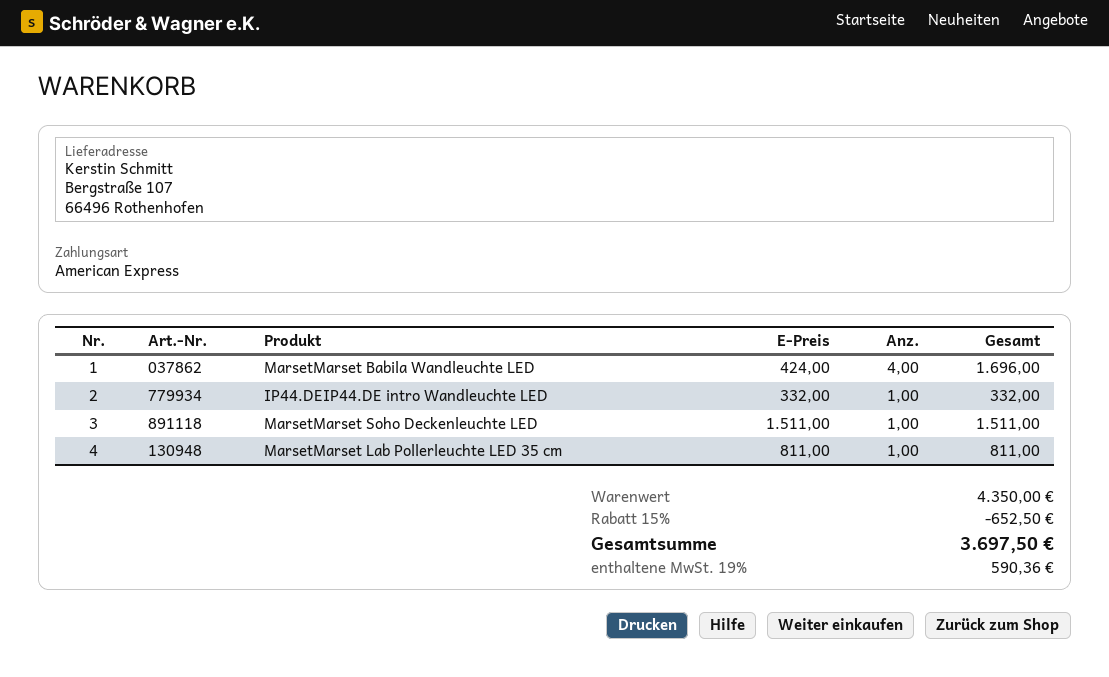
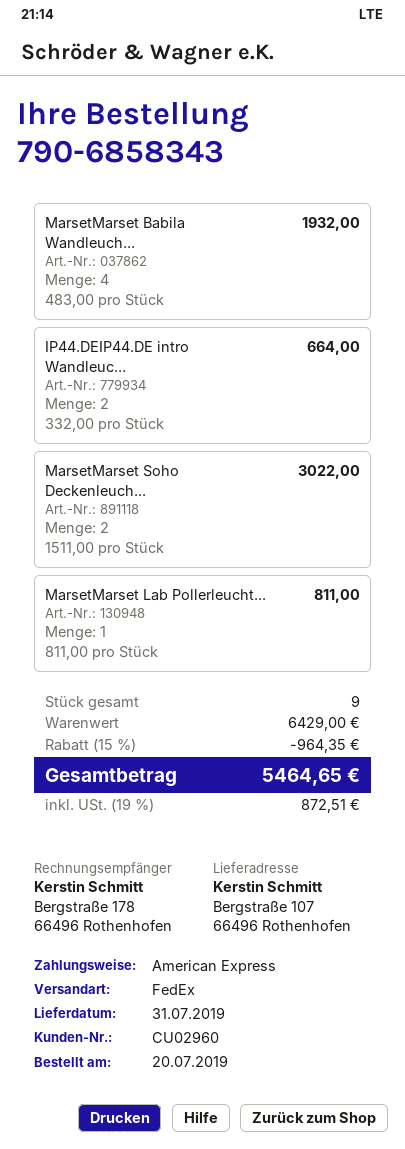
MarsetMarset Babila Wandleuchte LED: 4 x 424.00 = 1696.00 -> 4 x 483.00 = 1932.00
IP44.DEIP44.DE intro Wandleuchte LED: 1 x 332.00 = 332.00 -> 2 x 332.00 = 664.00
MarsetMarset Soho Deckenleuchte LED: 1 x 1511.00 = 1511.00 -> 2 x 1511.00 = 3022.00
subtotal: 4350.00 -> 6429.00
discount: 15% = 652.50 -> 15% = 964.35
tax: 19% = 590.36 -> 19% = 872.51
total: 3697.50 -> 5464.65

